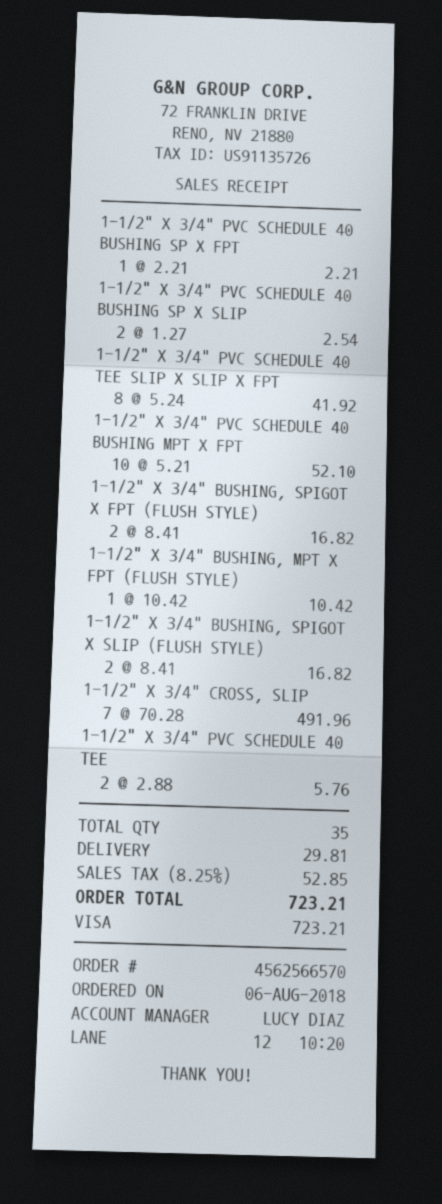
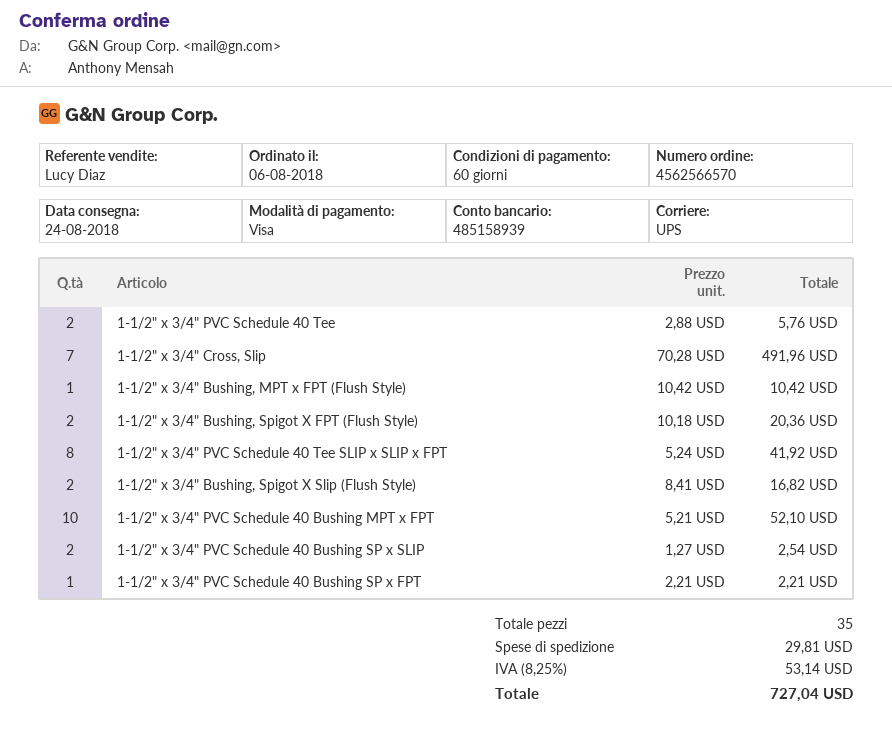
1-1/2" X 3/4" BUSHING, SPIGOT X FPT (FLUSH STYLE): 2 x 8.41 = 16.82 -> 2 x 10.18 = 20.36
tax: 8.25% = 52.85 -> 8.25% = 53.14
total: 723.21 -> 727.04

